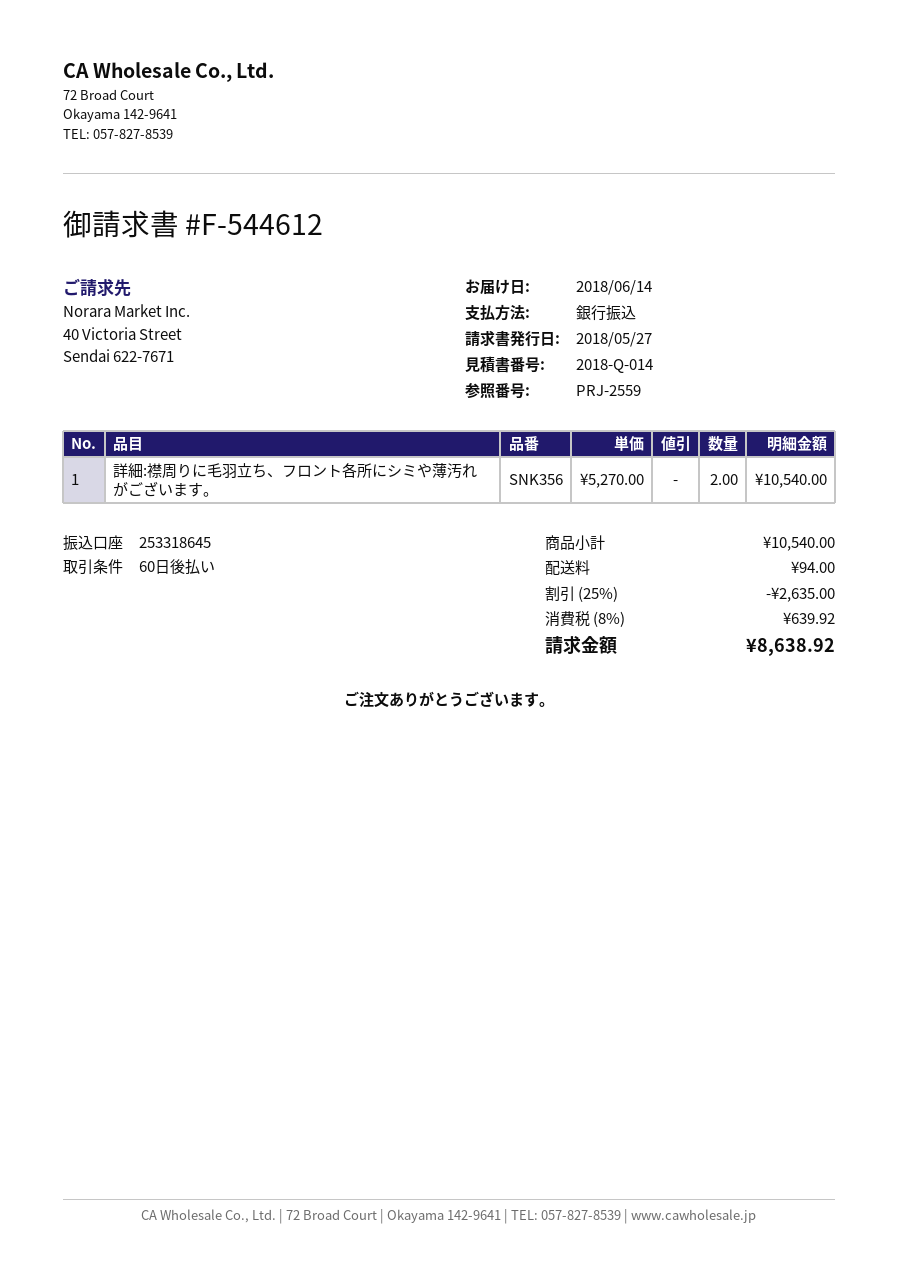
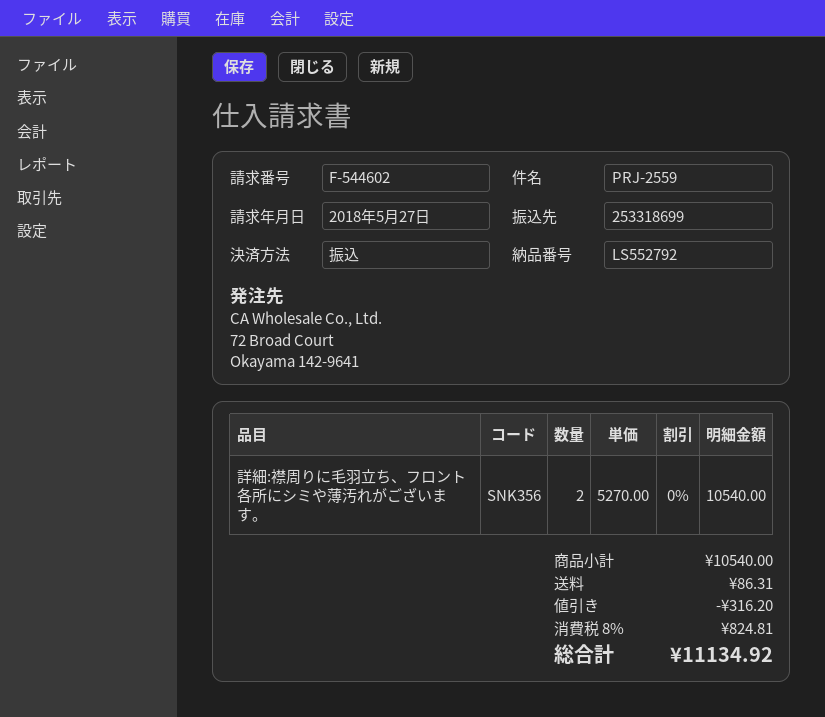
invoice number: F-544612 -> F-544602
bank account: 253318645 -> 253318699
discount: 2635.00 -> 316.20
shipping: 94.00 -> 86.31
tax: 8% = 639.92 -> 8% = 824.81
total: 8638.92 -> 11134.92

